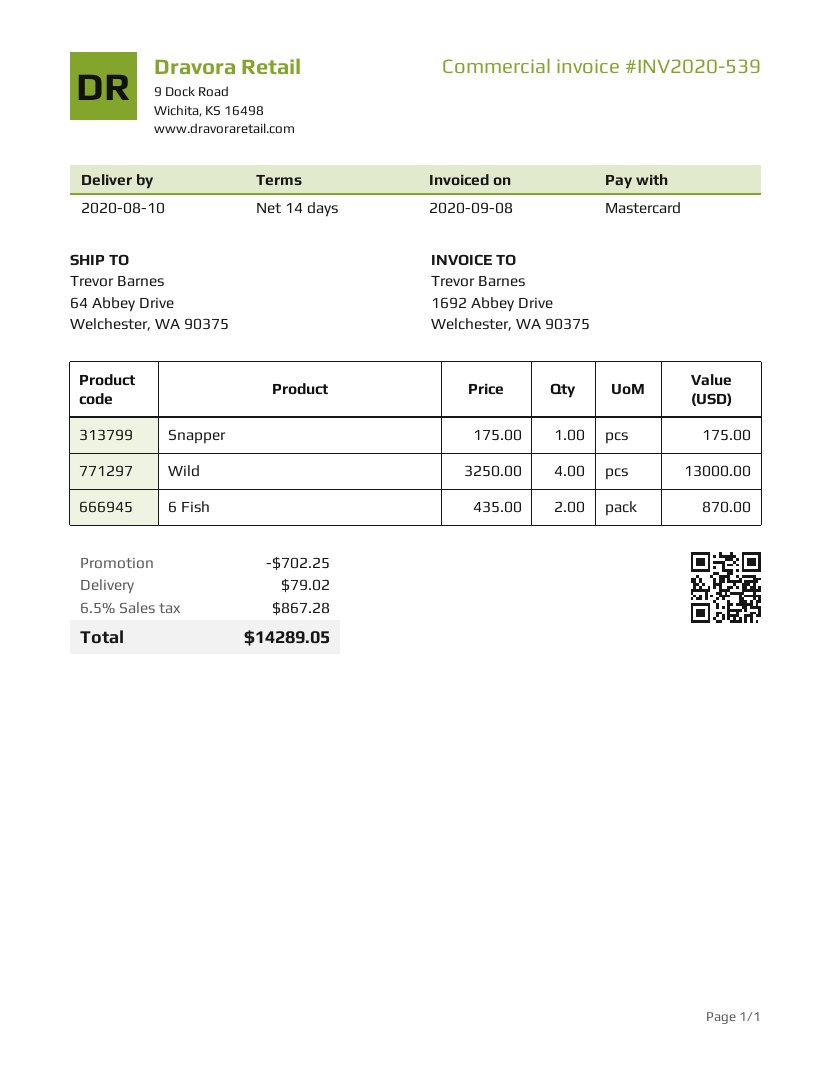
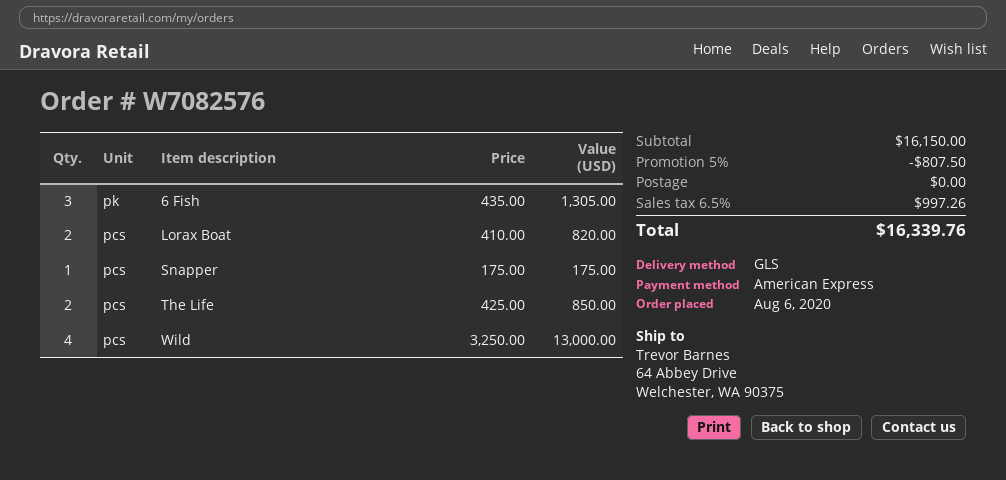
payment method: Mastercard -> American Express
6 Fish: 2 x 435.00 = 870.00 -> 3 x 435.00 = 1305.00
Lorax Boat: none -> 2 x 410.00 = 820.00
The Life: none -> 2 x 425.00 = 850.00
discount: 702.25 -> 807.50
shipping: 79.02 -> 0.00
tax: 6.5% = 867.28 -> 6.5% = 997.26
total: 14289.05 -> 16339.76

